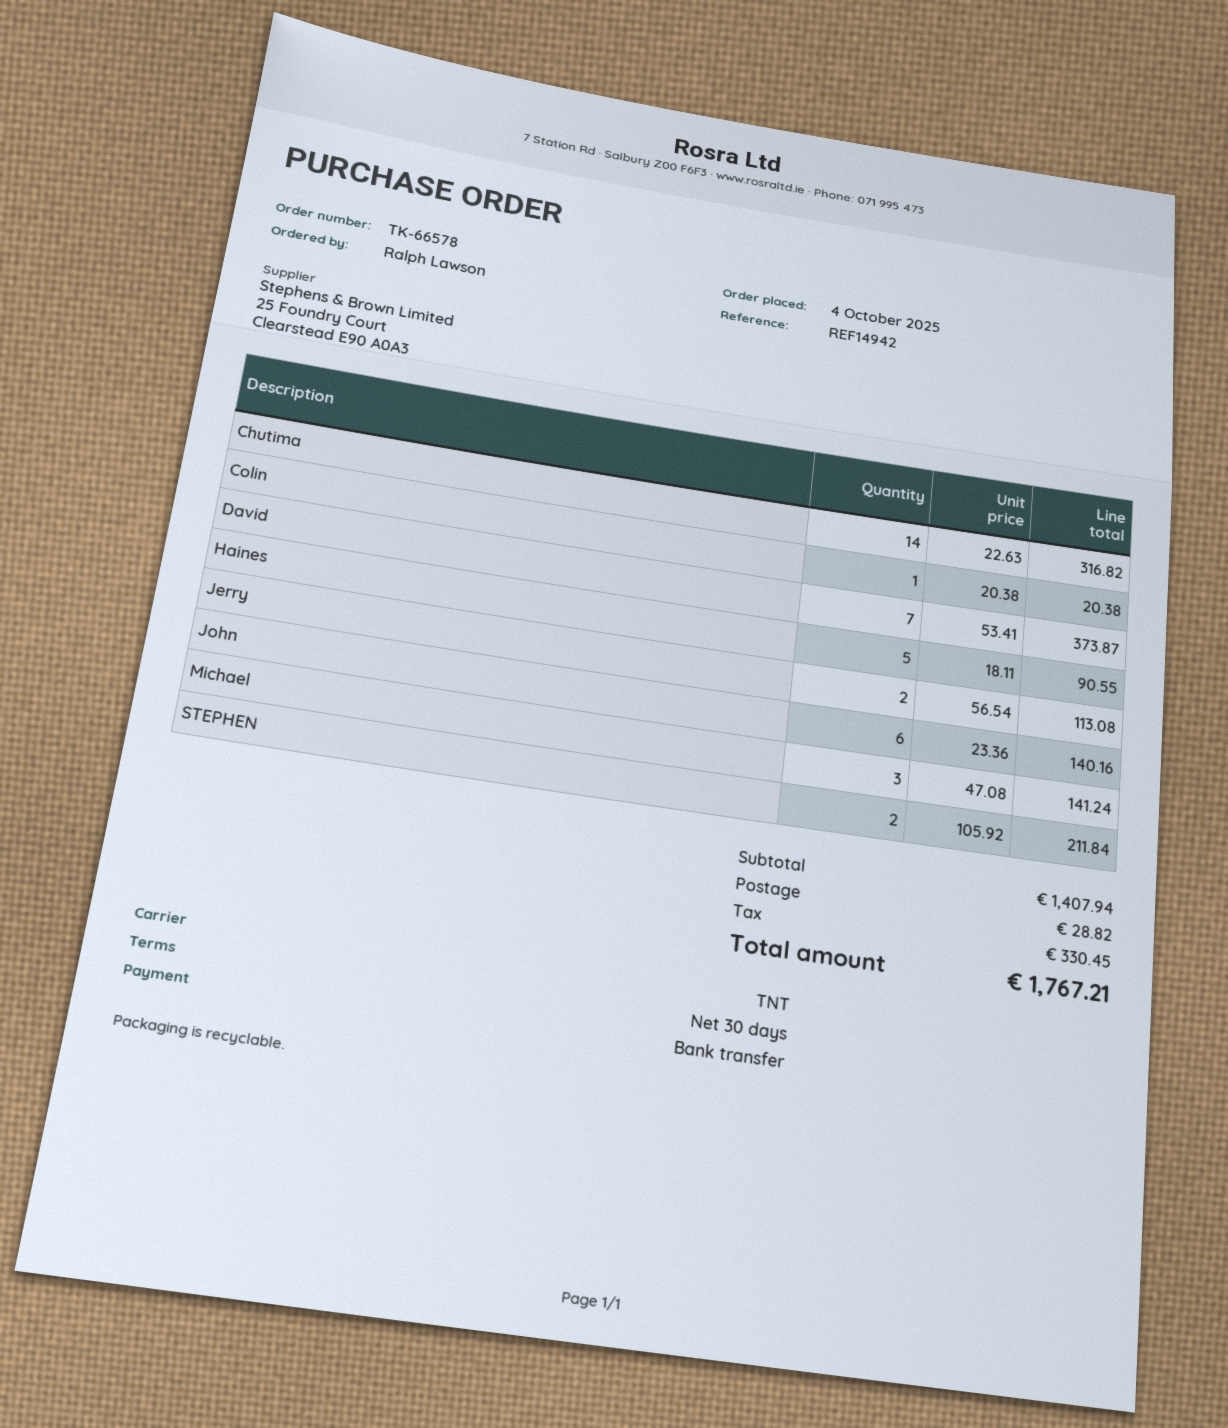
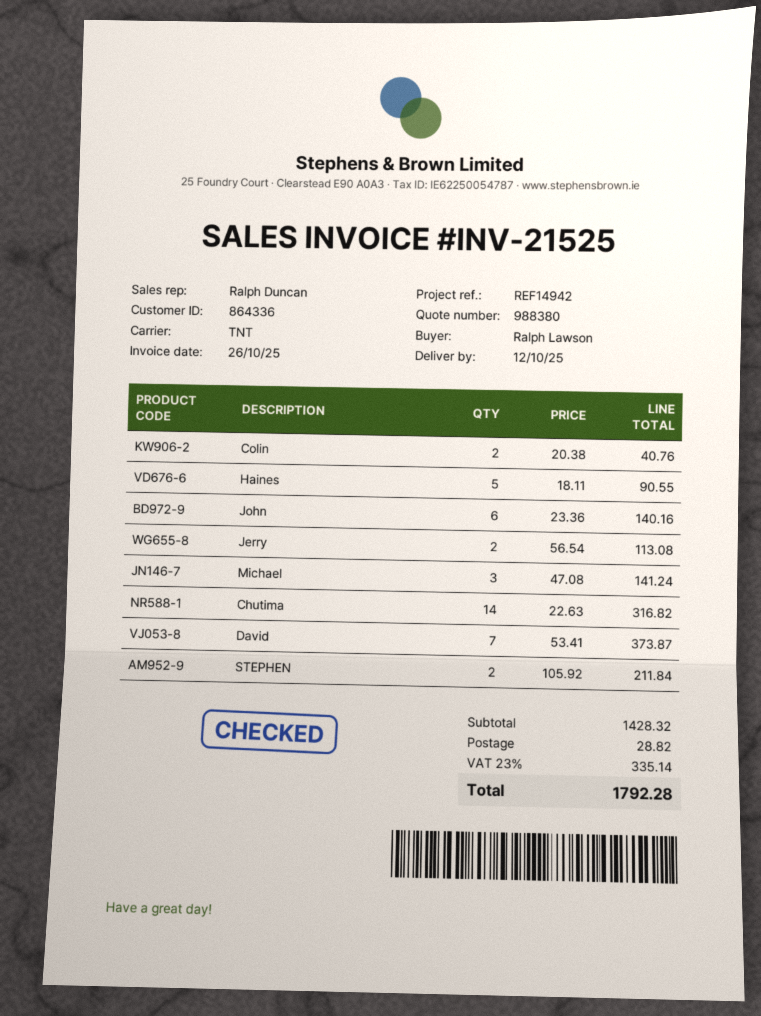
Colin: 1 x 20.38 = 20.38 -> 2 x 20.38 = 40.76
subtotal: 1407.94 -> 1428.32
tax: 330.45 -> 335.14
total: 1767.21 -> 1792.28

